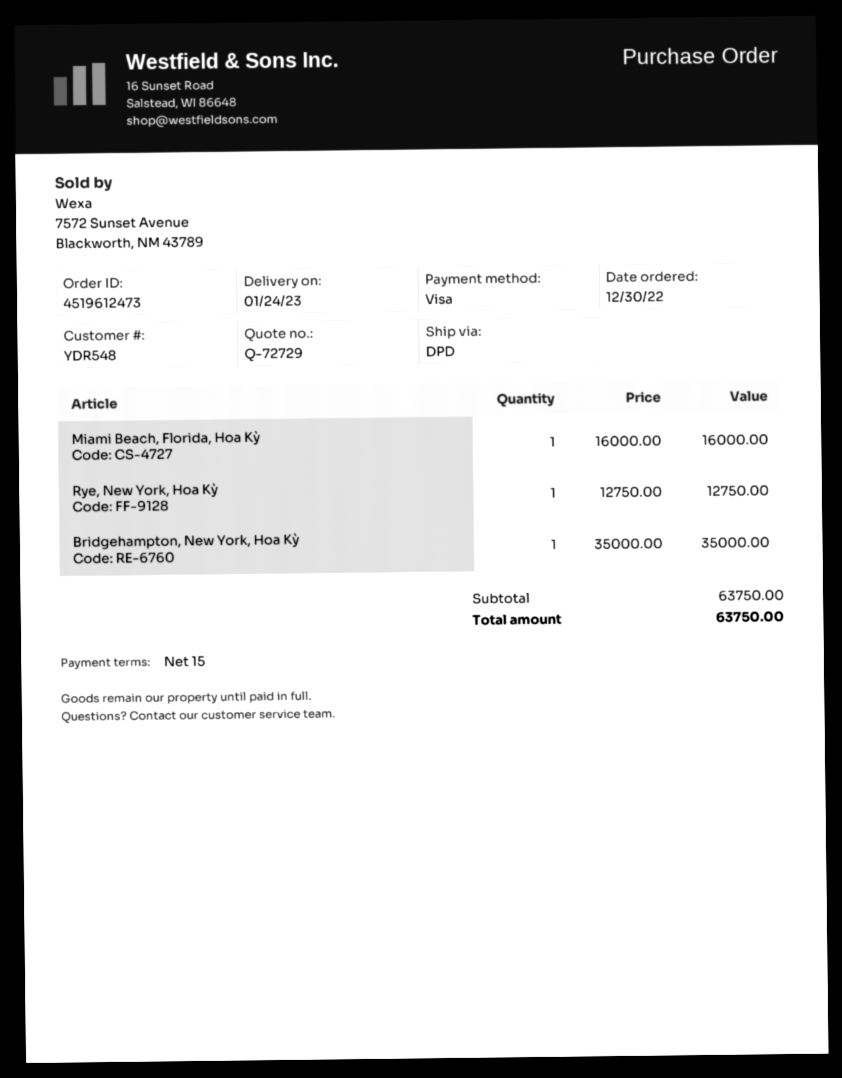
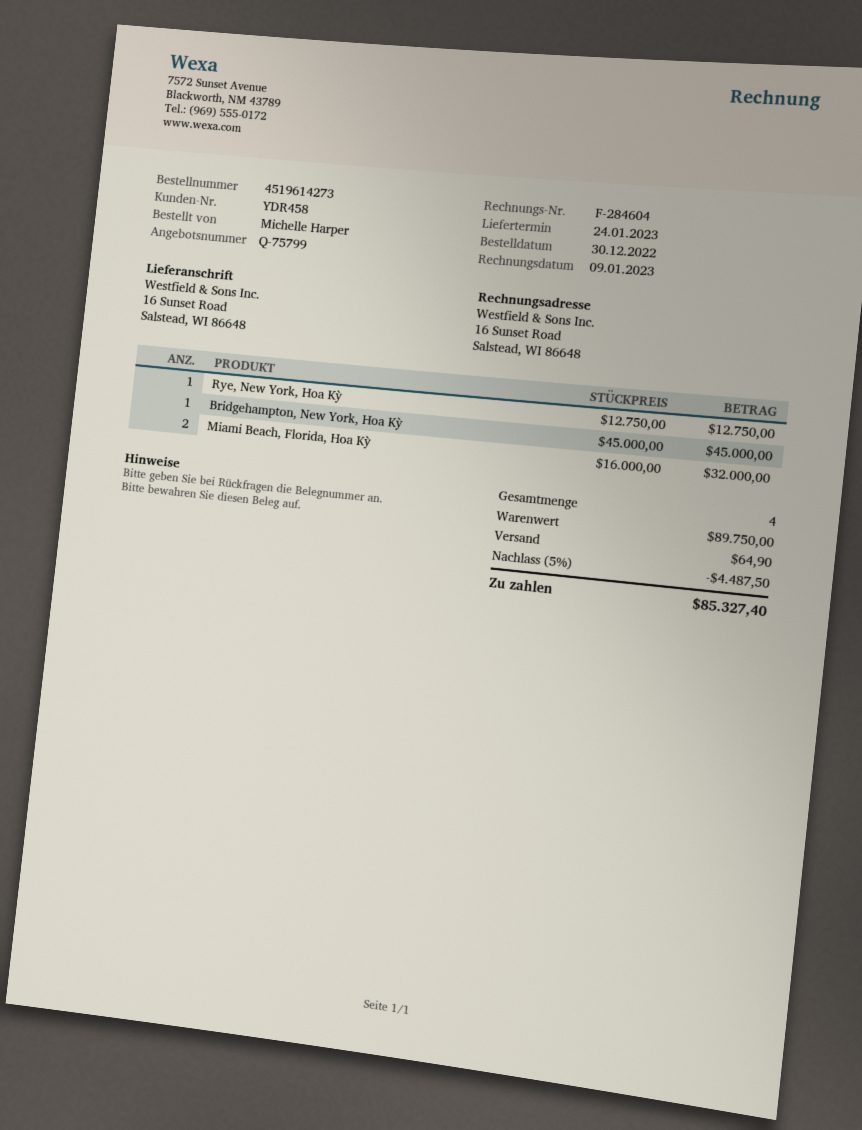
quote number: Q-72729 -> Q-75799
order number: 4519612473 -> 4519614273
customer number: YDR548 -> YDR458
Miami Beach, Florida, Hoa Kỳ: 1 x 16000.00 = 16000.00 -> 2 x 16000.00 = 32000.00
Bridgehampton, New York, Hoa Kỳ: 1 x 35000.00 = 35000.00 -> 1 x 45000.00 = 45000.00
subtotal: 63750.00 -> 89750.00
discount: none -> 5% = 4487.50
shipping: none -> 64.90
total: 63750.00 -> 85327.40

